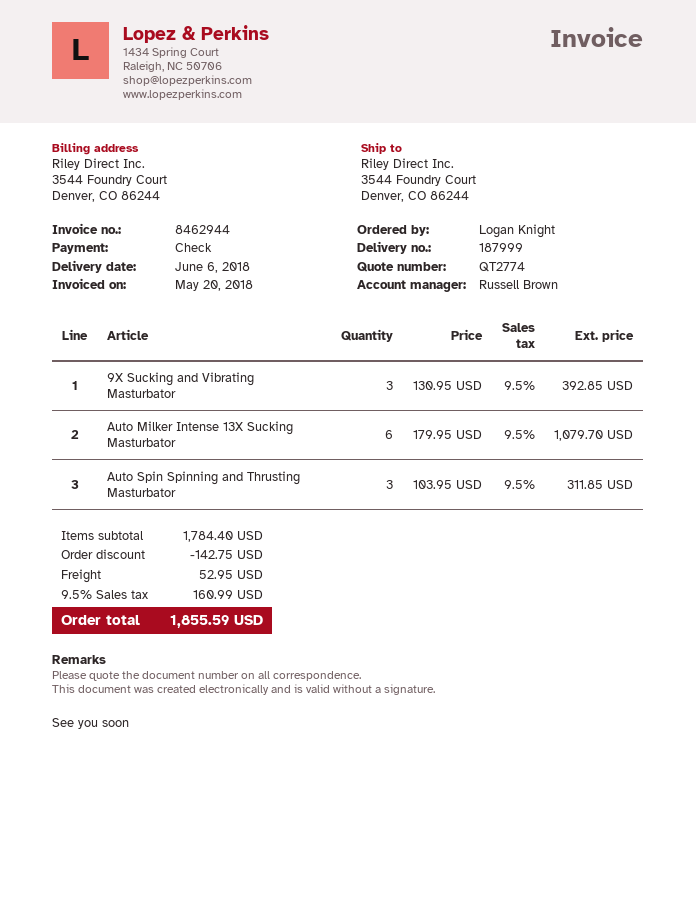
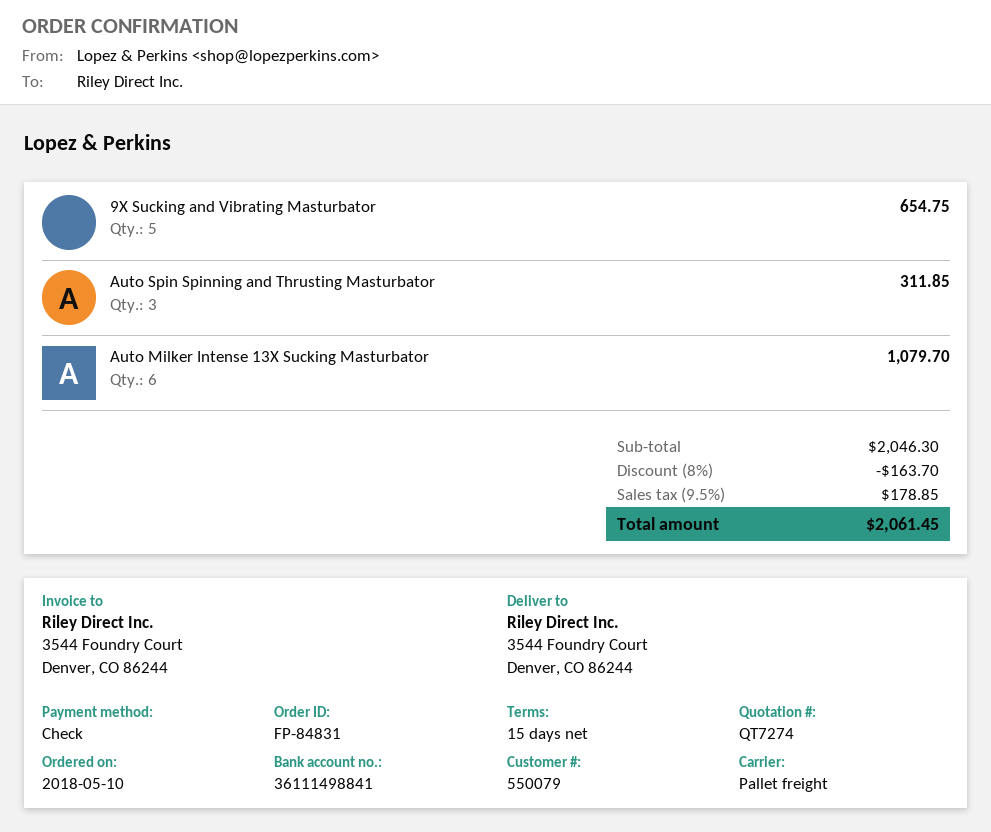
quote number: QT2774 -> QT7274
9X Sucking and Vibrating Masturbator: 3 for 392.85 -> 5 for 654.75
subtotal: 1784.40 -> 2046.30
discount: 142.75 -> 163.70
shipping: 52.95 -> none
tax: 9.5% = 160.99 -> 9.5% = 178.85
total: 1855.59 -> 2061.45

